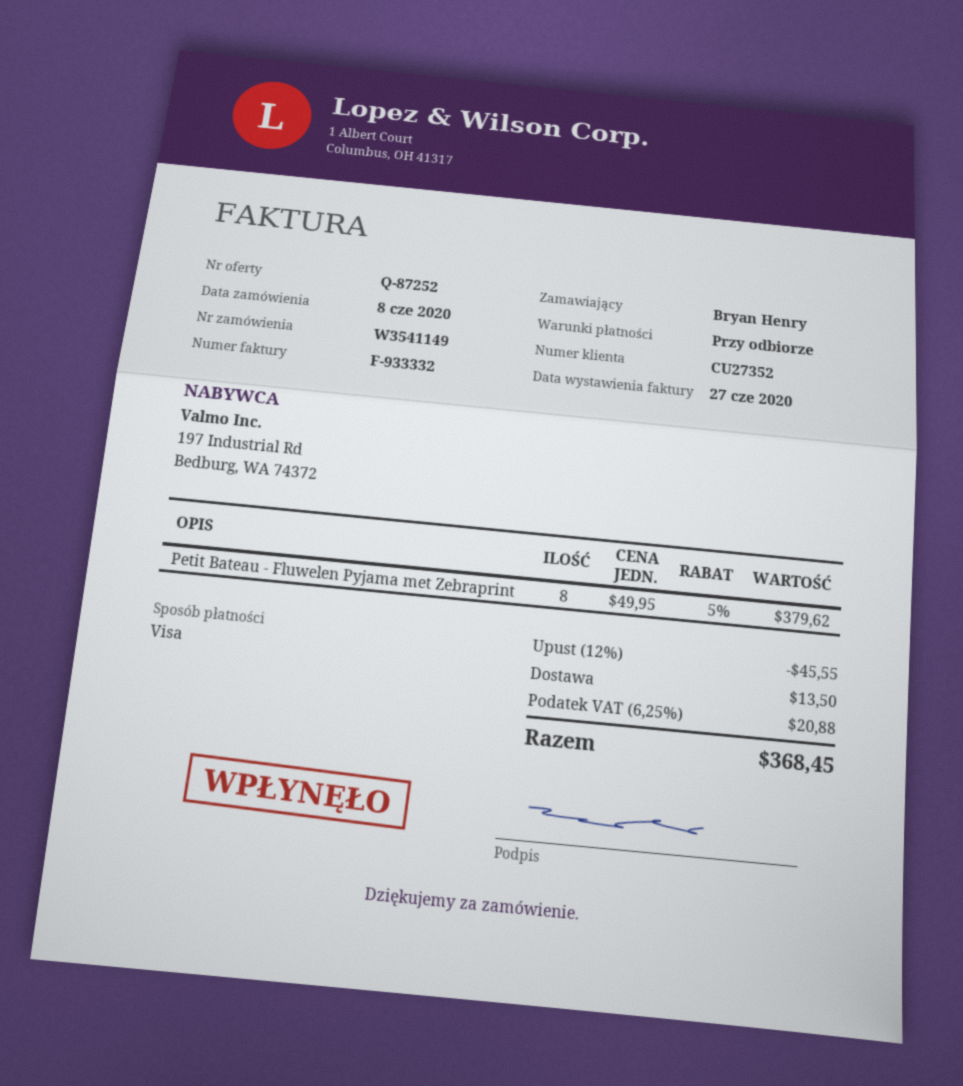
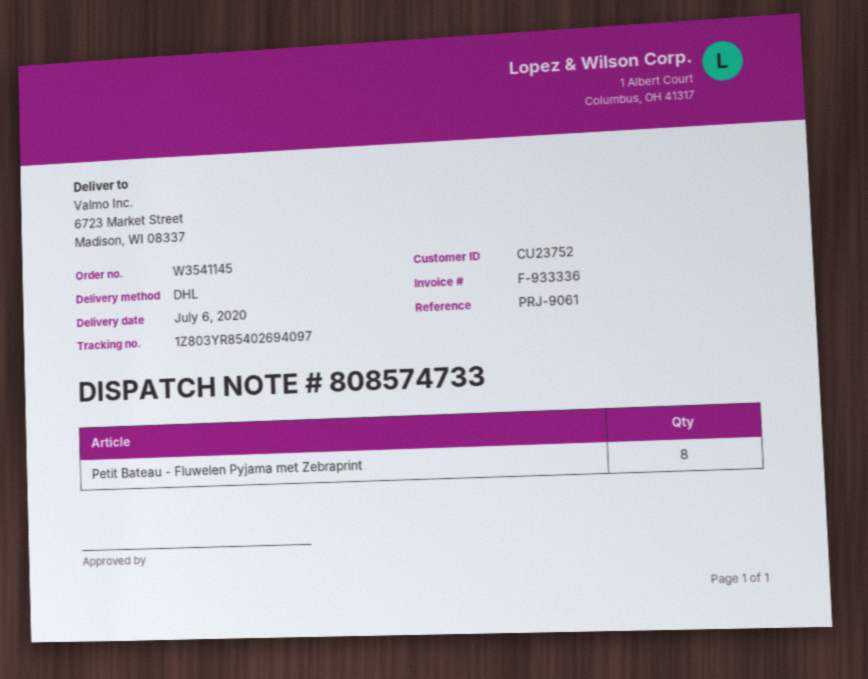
order number: W3541149 -> W3541145
invoice number: F-933332 -> F-933336
customer number: CU27352 -> CU23752

